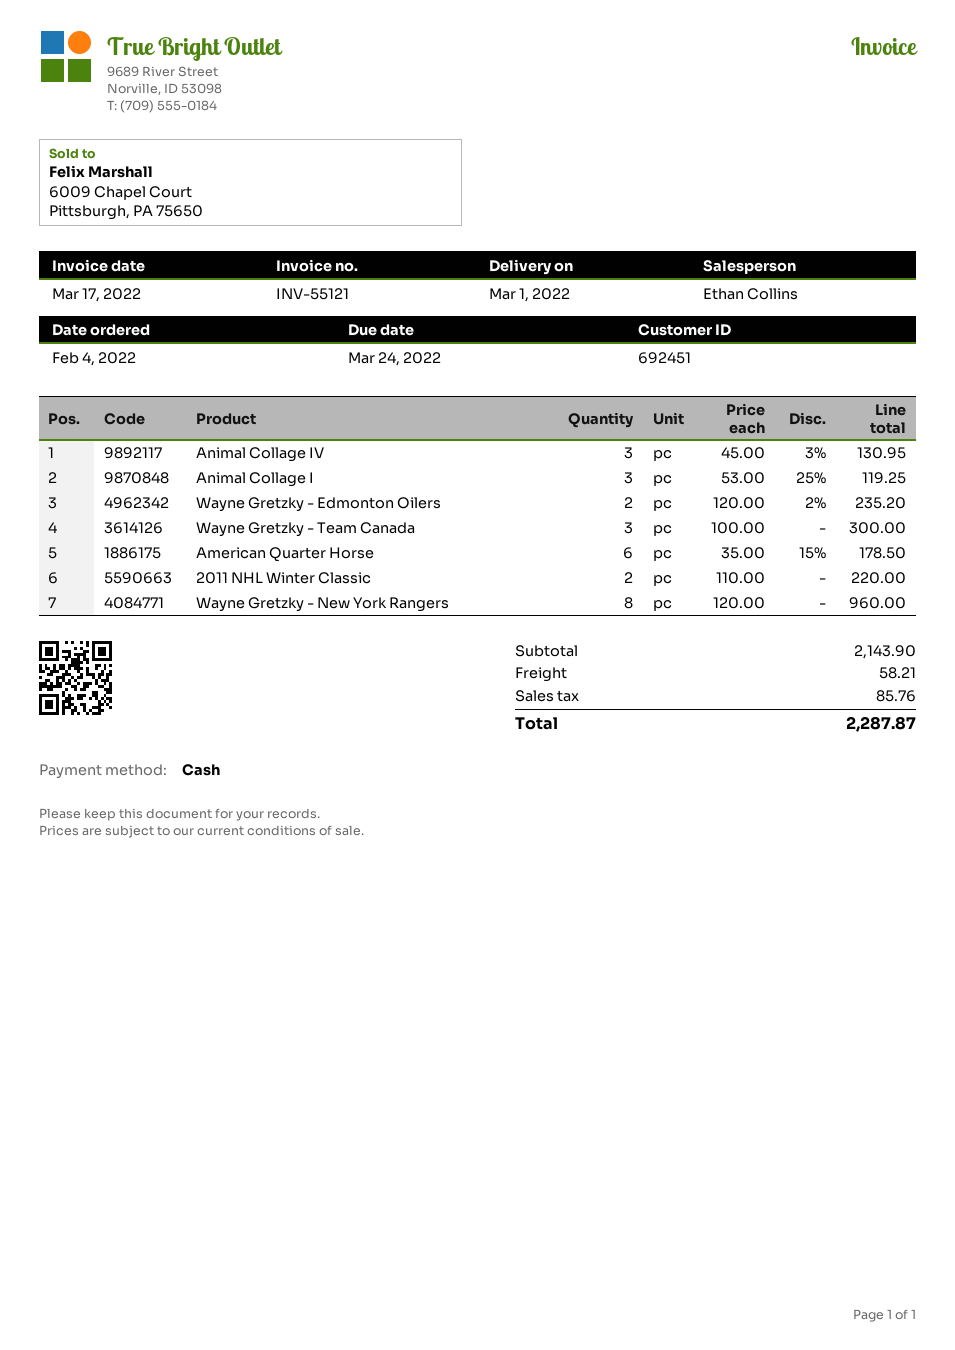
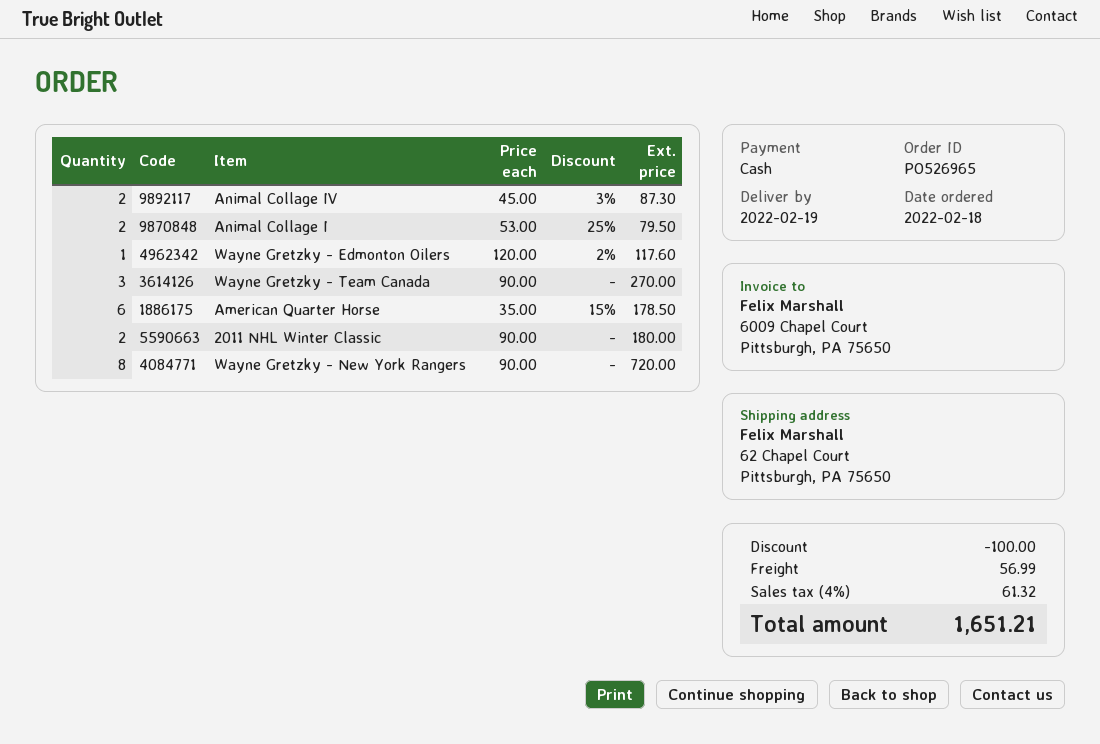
order date: 2022-02-04 -> 2022-02-18
delivery date: 2022-03-01 -> 2022-02-19
Animal Collage IV: 3 x 45.00 - 3% = 130.95 -> 2 x 45.00 - 3% = 87.30
Animal Collage I: 3 x 53.00 - 25% = 119.25 -> 2 x 53.00 - 25% = 79.50
Wayne Gretzky - Edmonton Oilers: 2 x 120.00 - 2% = 235.20 -> 1 x 120.00 - 2% = 117.60
Wayne Gretzky - Team Canada: 3 x 100.00 = 300.00 -> 3 x 90.00 = 270.00
2011 NHL Winter Classic: 2 x 110.00 = 220.00 -> 2 x 90.00 = 180.00
Wayne Gretzky - New York Rangers: 8 x 120.00 = 960.00 -> 8 x 90.00 = 720.00
discount: none -> 100.00
shipping: 58.21 -> 56.99
tax: 85.76 -> 61.32
total: 2287.87 -> 1651.21

